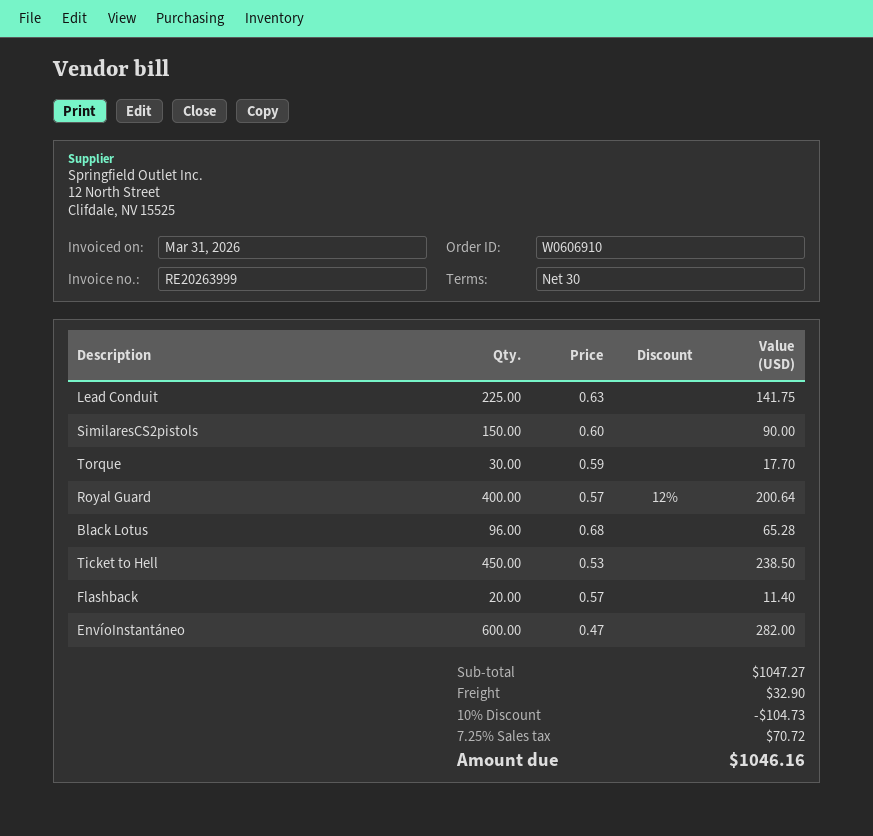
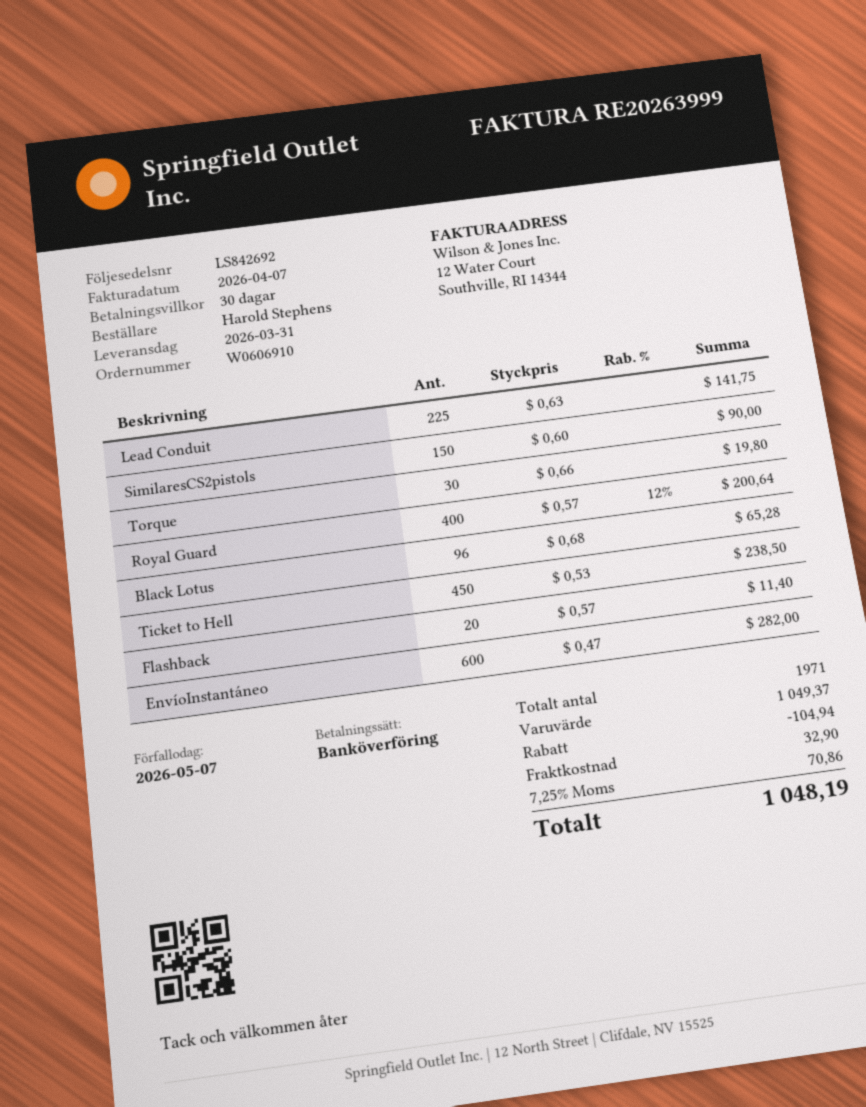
invoice date: 2026-03-31 -> 2026-04-07
Torque: 30 x 0.59 = 17.70 -> 30 x 0.66 = 19.80
subtotal: 1047.27 -> 1049.37
discount: 104.73 -> 104.94
tax: 7.25% = 70.72 -> 7.25% = 70.86
total: 1046.16 -> 1048.19

